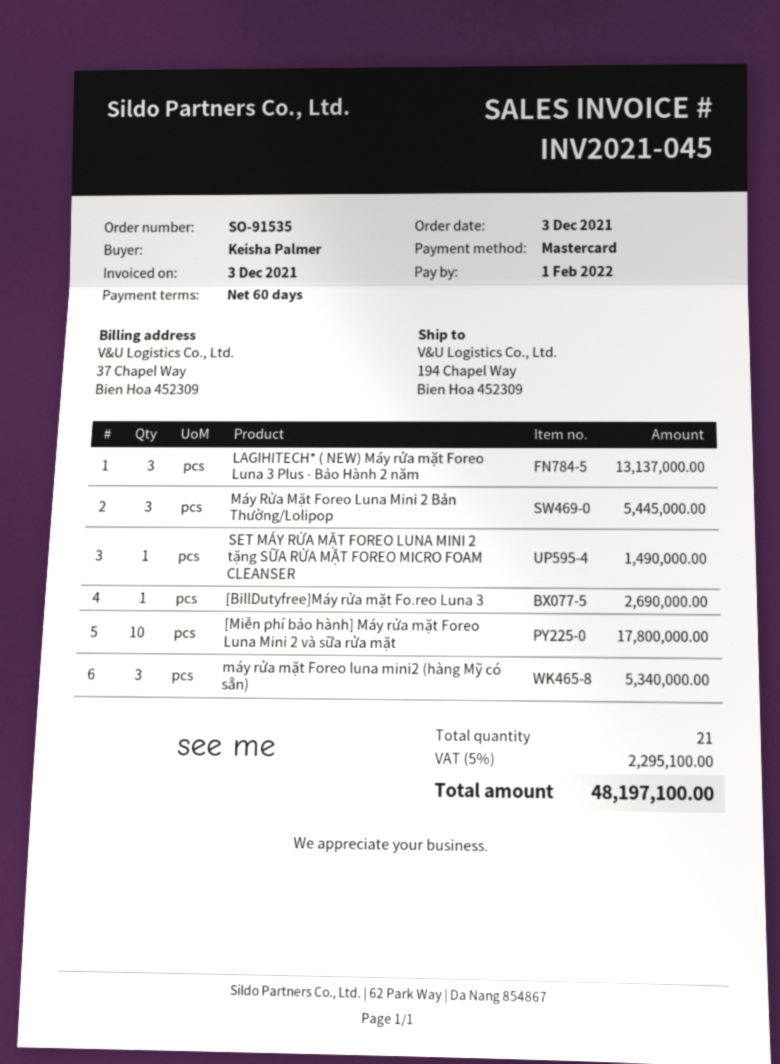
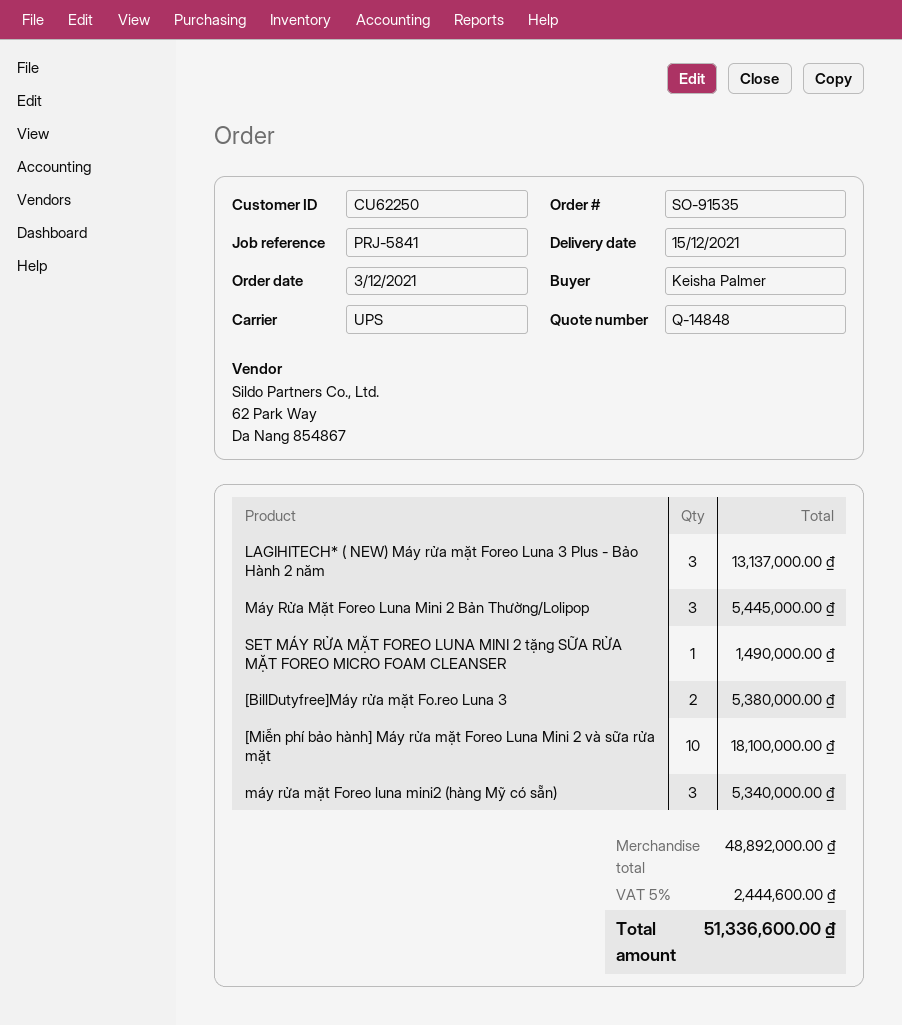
[BillDutyfree]Máy rửa mặt Fo.reo Luna 3: 1 for 2690000.00 -> 2 for 5380000.00
[Miễn phí bảo hành] Máy rửa mặt Foreo Luna Mini 2 và sữa rửa mặt: 10 for 17800000.00 -> 10 for 18100000.00
tax: 5% = 2295100.00 -> 5% = 2444600.00
total: 48197100.00 -> 51336600.00

